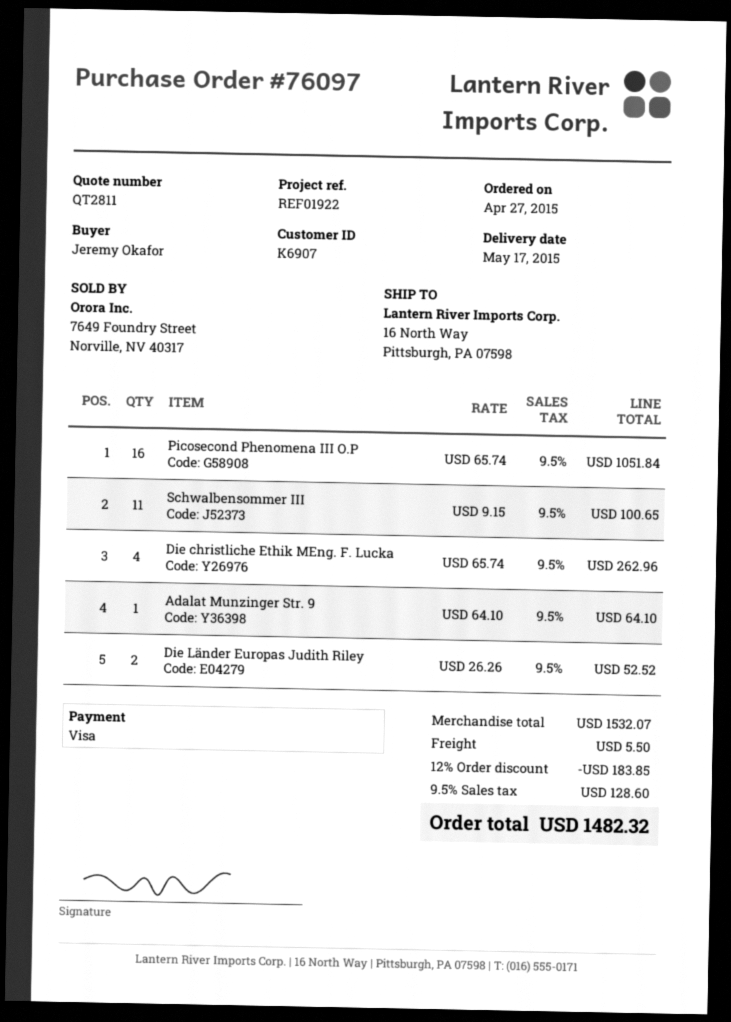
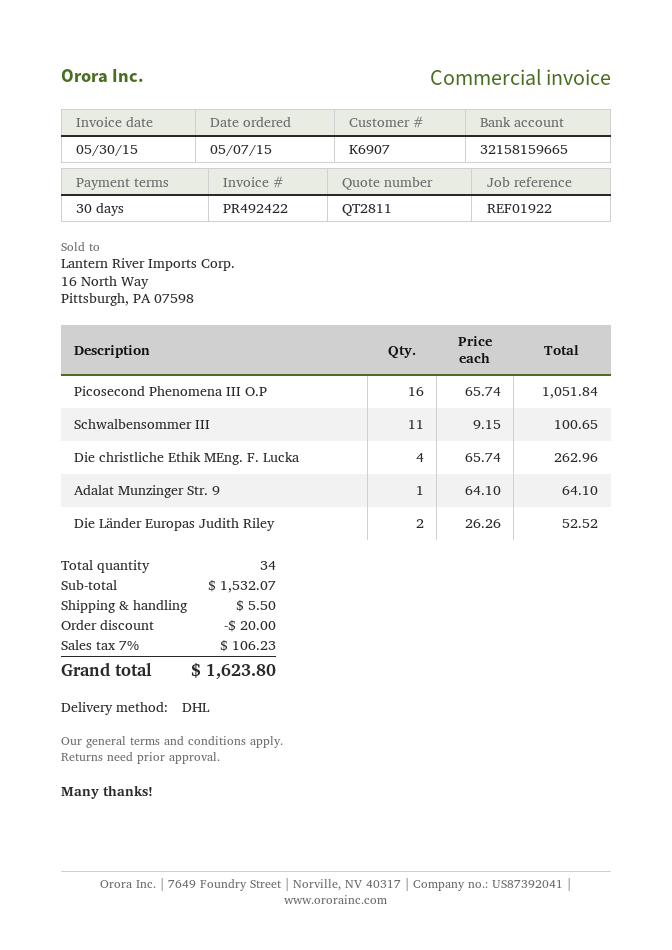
order date: 2015-04-27 -> 2015-05-07
discount: 183.85 -> 20.00
tax: 9.5% = 128.60 -> 7% = 106.23
total: 1482.32 -> 1623.80

